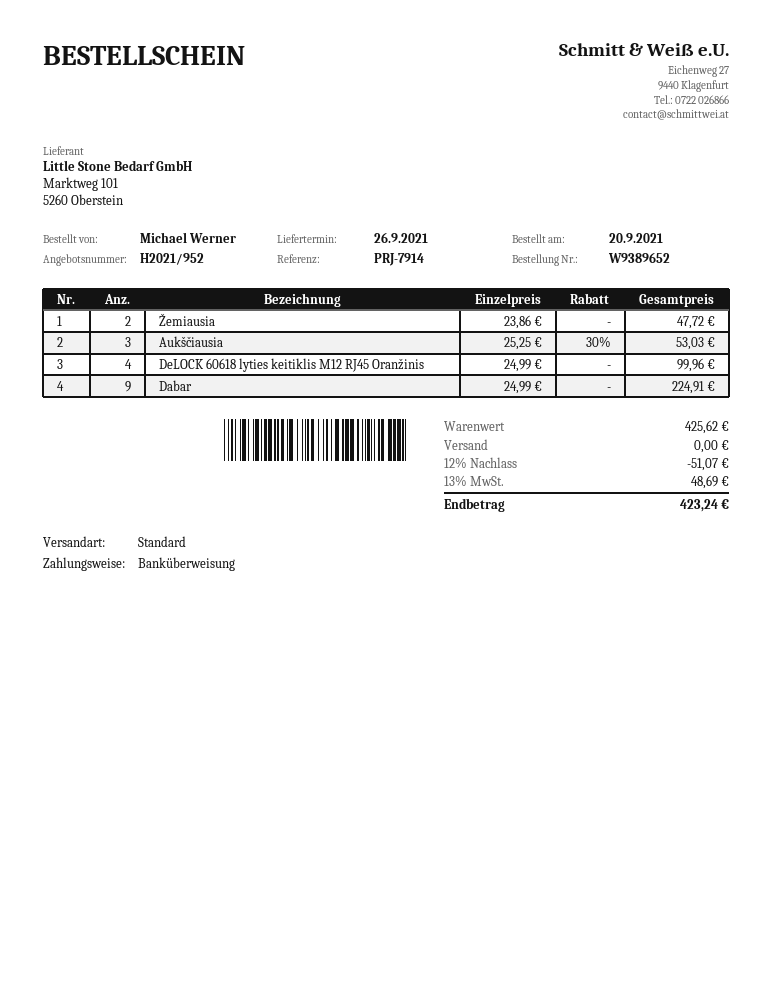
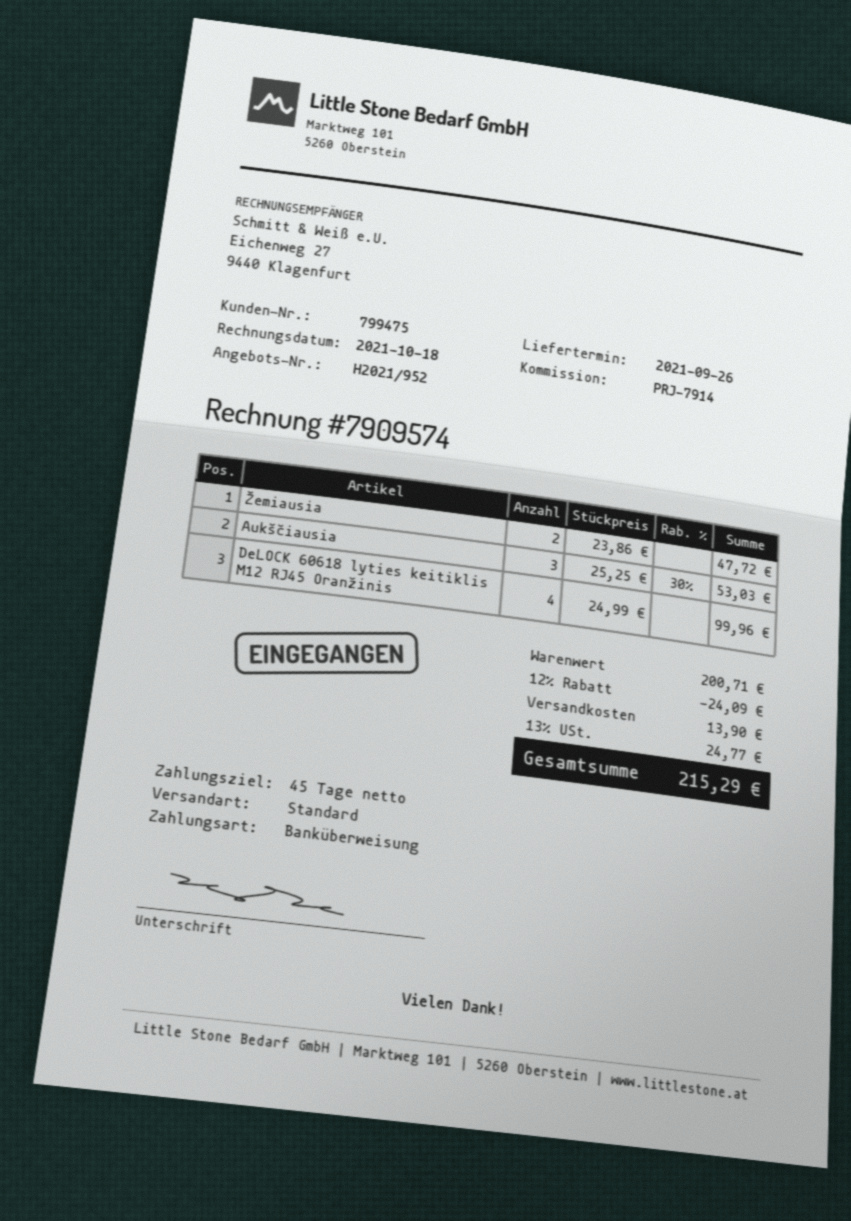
Dabar: 9 x 24.99 = 224.91 -> none
subtotal: 425.62 -> 200.71
discount: 12% = 51.07 -> 12% = 24.09
shipping: 0.00 -> 13.90
tax: 13% = 48.69 -> 13% = 24.77
total: 423.24 -> 215.29

